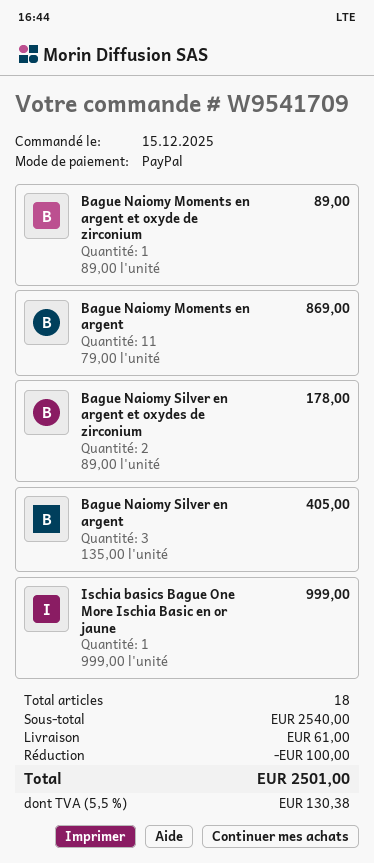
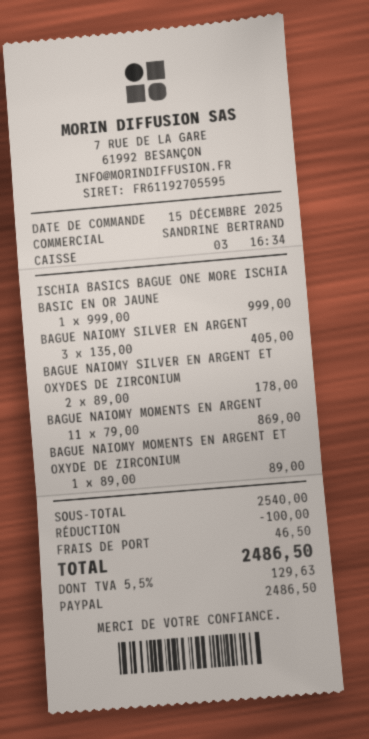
shipping: 61.00 -> 46.50
tax: 5.5% = 130.38 -> 5.5% = 129.63
total: 2501.00 -> 2486.50

